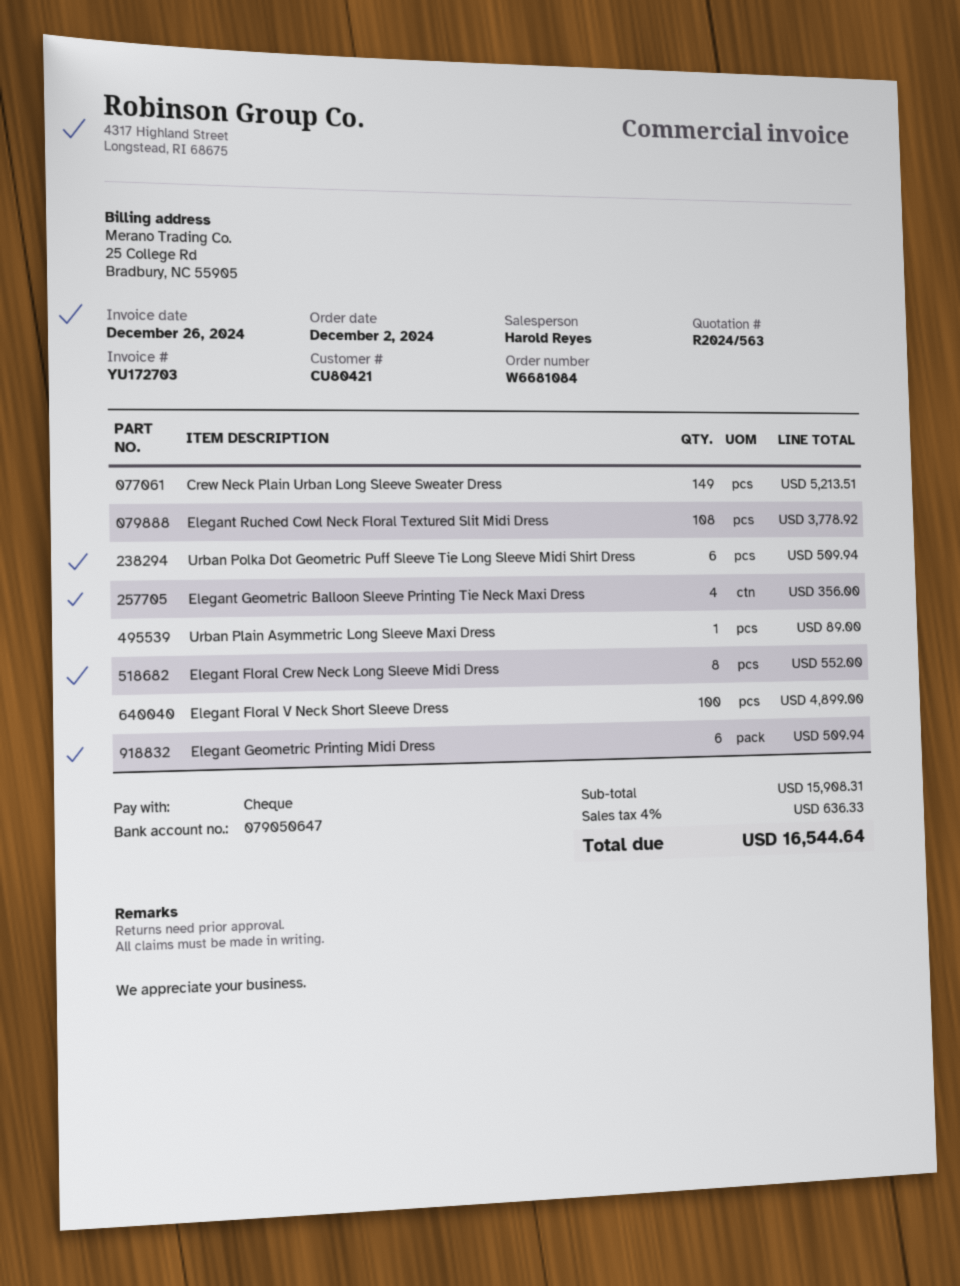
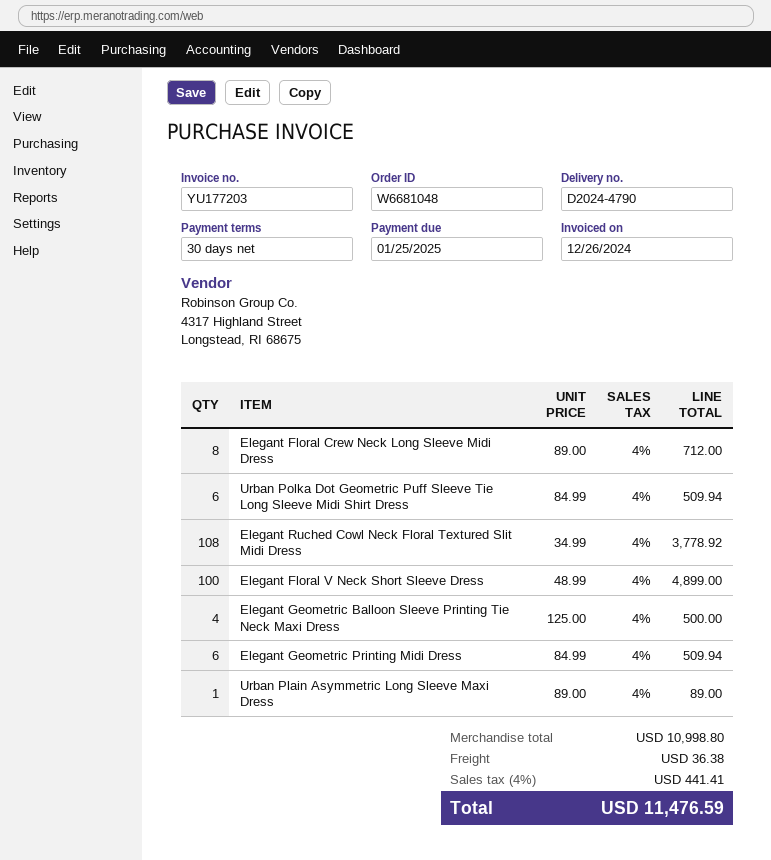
order number: W6681084 -> W6681048
invoice number: YU172703 -> YU177203
Crew Neck Plain Urban Long Sleeve Sweater Dress: 149 for 5213.51 -> none
Elegant Geometric Balloon Sleeve Printing Tie Neck Maxi Dress: 4 for 356.00 -> 4 for 500.00
Elegant Floral Crew Neck Long Sleeve Midi Dress: 8 for 552.00 -> 8 for 712.00
subtotal: 15908.31 -> 10998.80
shipping: none -> 36.38
tax: 4% = 636.33 -> 4% = 441.41
total: 16544.64 -> 11476.59

